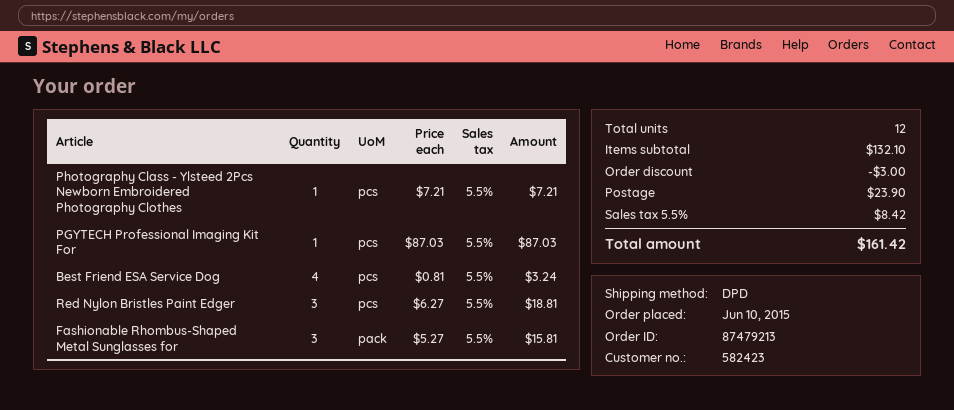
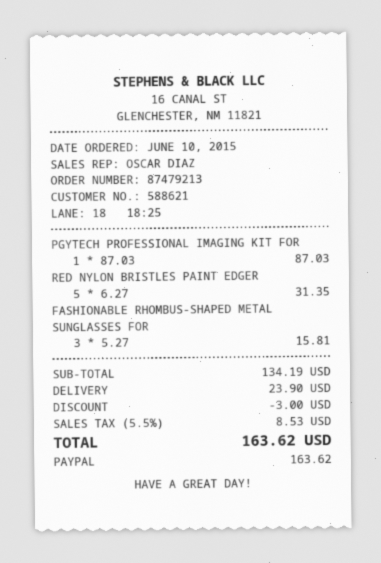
customer number: 582423 -> 588621
Photography Class - Ylsteed 2Pcs Newborn Embroidered Photography Clothes: 1 x 7.21 = 7.21 -> none
Best Friend ESA Service Dog: 4 x 0.81 = 3.24 -> none
Red Nylon Bristles Paint Edger: 3 x 6.27 = 18.81 -> 5 x 6.27 = 31.35
subtotal: 132.10 -> 134.19
tax: 5.5% = 8.42 -> 5.5% = 8.53
total: 161.42 -> 163.62

